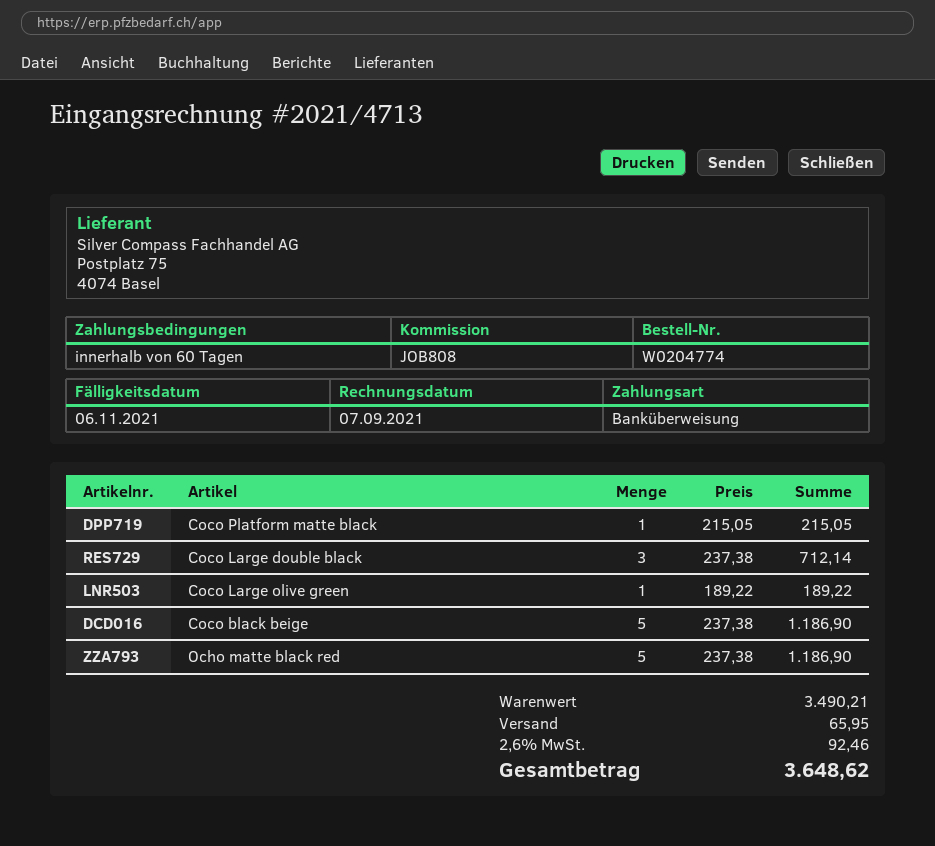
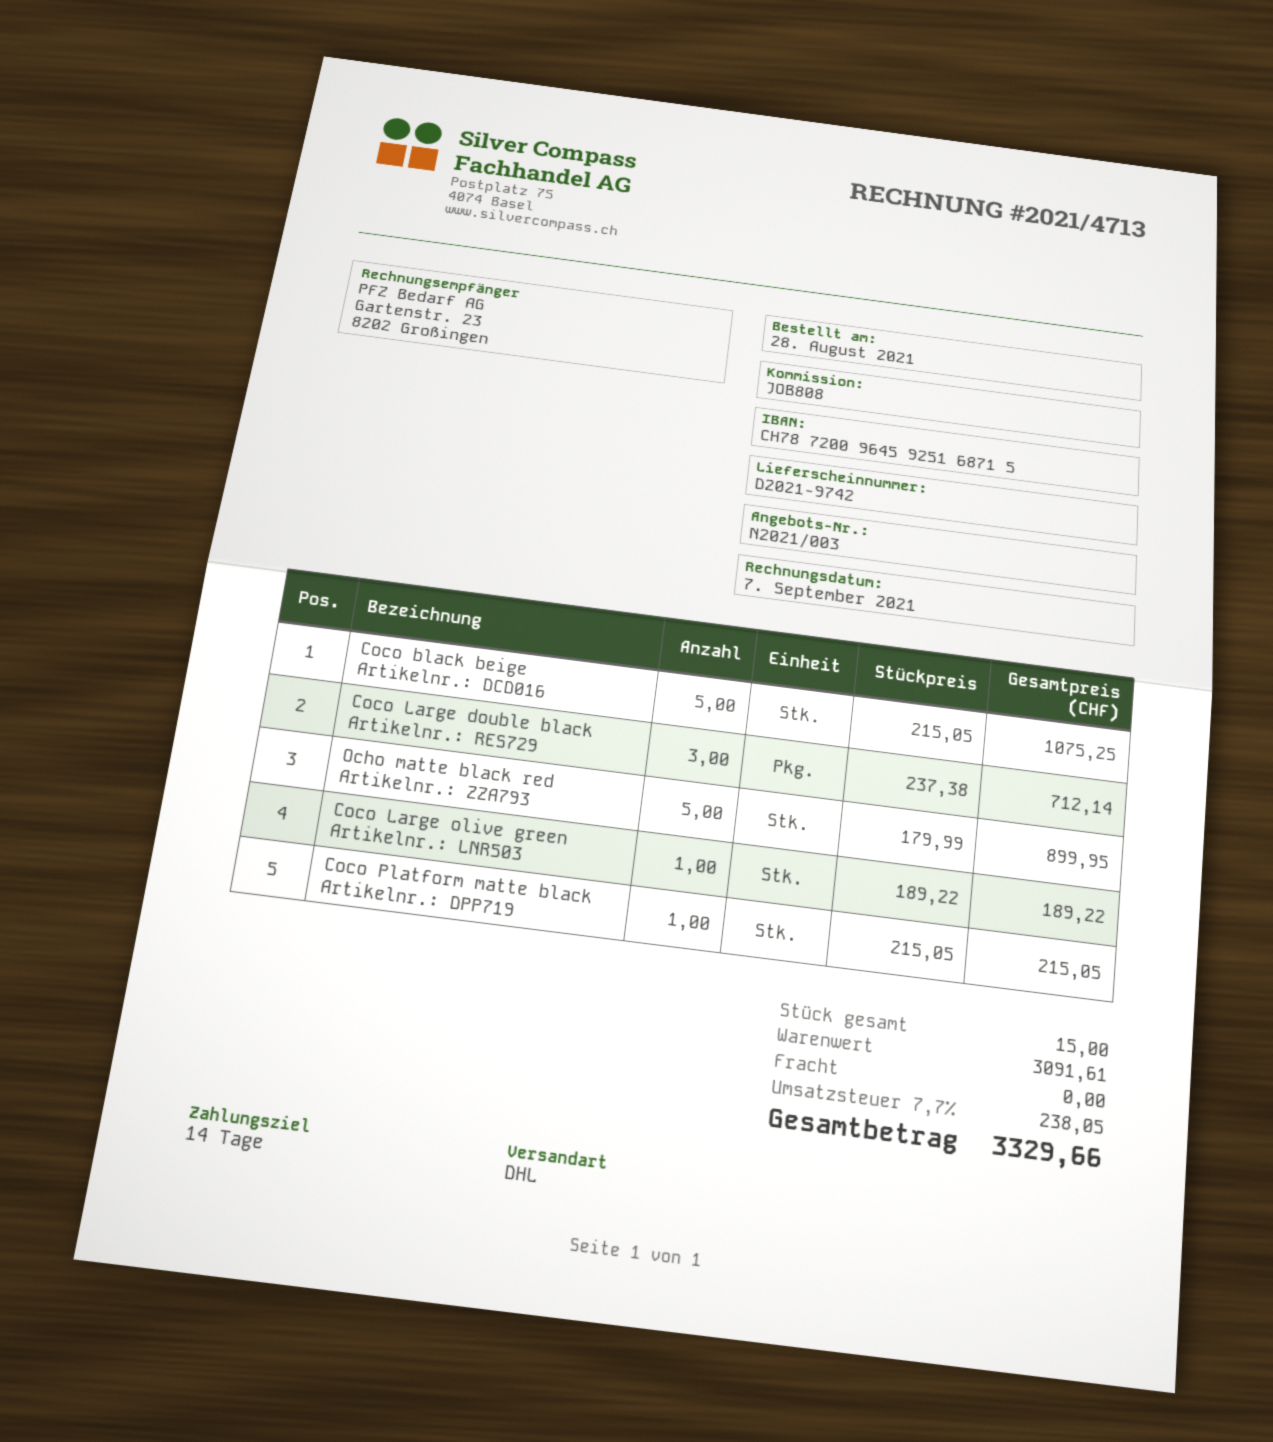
payment terms: 60 days -> 14 days
Coco black beige: 5 x 237.38 = 1186.90 -> 5 x 215.05 = 1075.25
Ocho matte black red: 5 x 237.38 = 1186.90 -> 5 x 179.99 = 899.95
subtotal: 3490.21 -> 3091.61
shipping: 65.95 -> 0.00
tax: 2.6% = 92.46 -> 7.7% = 238.05
total: 3648.62 -> 3329.66

